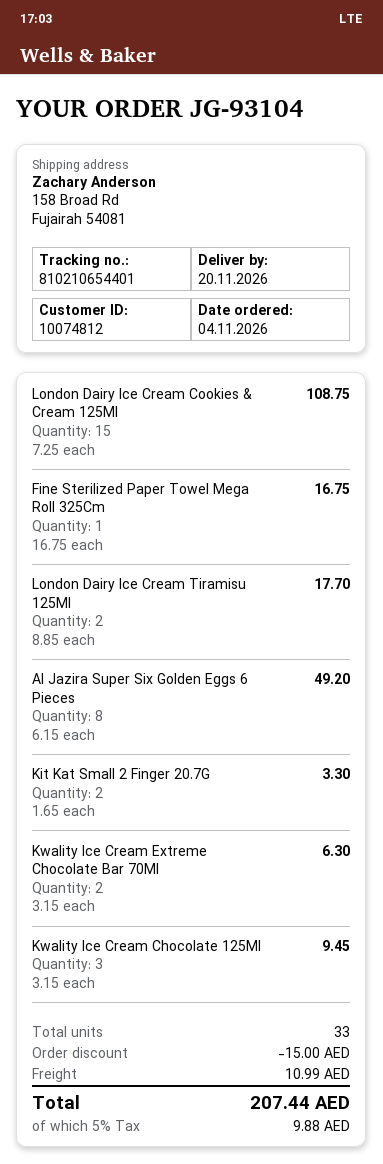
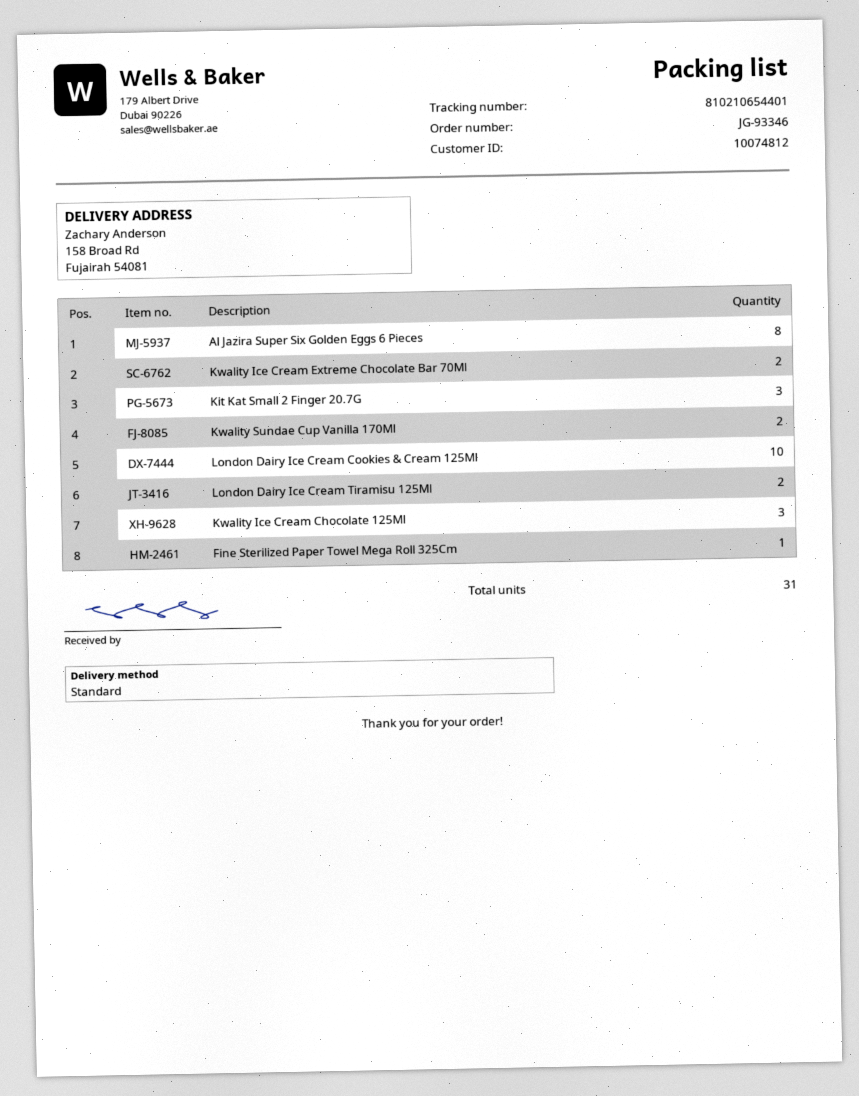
order number: JG-93104 -> JG-93346
London Dairy Ice Cream Cookies & Cream 125Ml: 15 -> 10
Kit Kat Small 2 Finger 20.7G: 2 -> 3
Kwality Sundae Cup Vanilla 170Ml: none -> 2
total quantity: 33 -> 31

